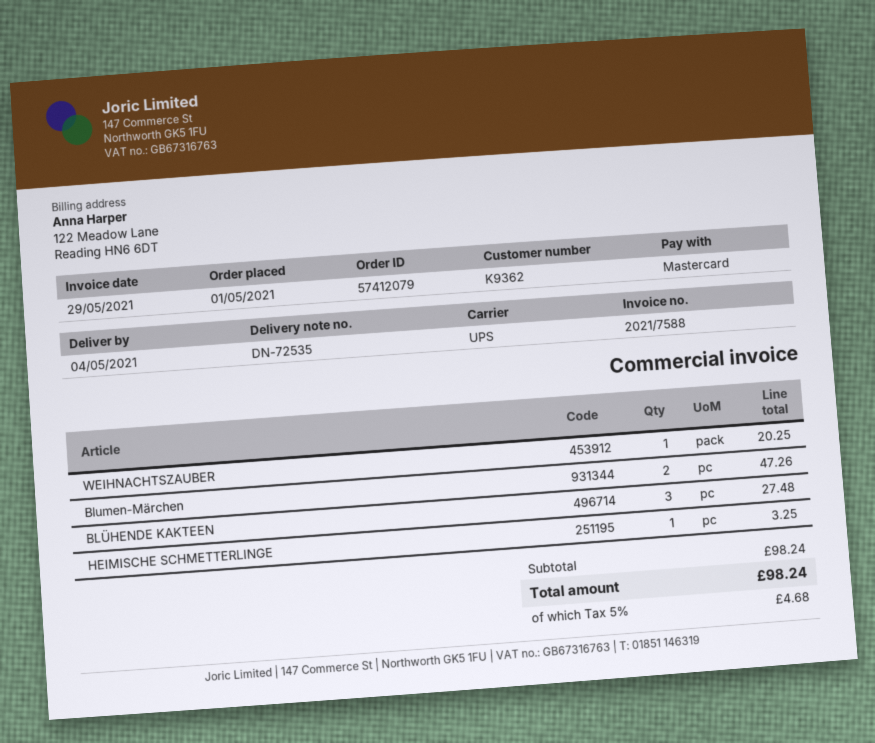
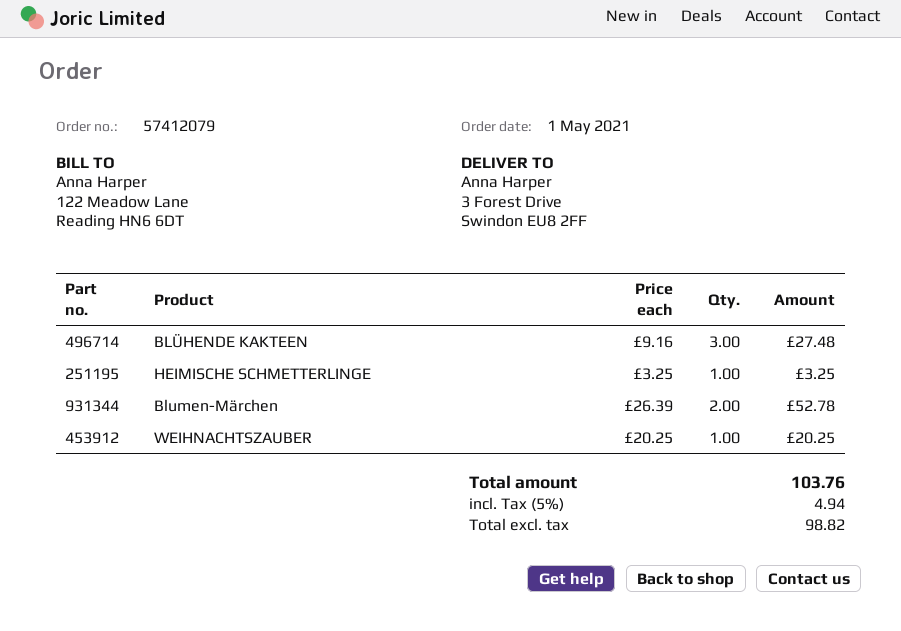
Blumen-Märchen: 2 for 47.26 -> 2 for 52.78
tax: 5% = 4.68 -> 5% = 4.94
total: 98.24 -> 103.76

